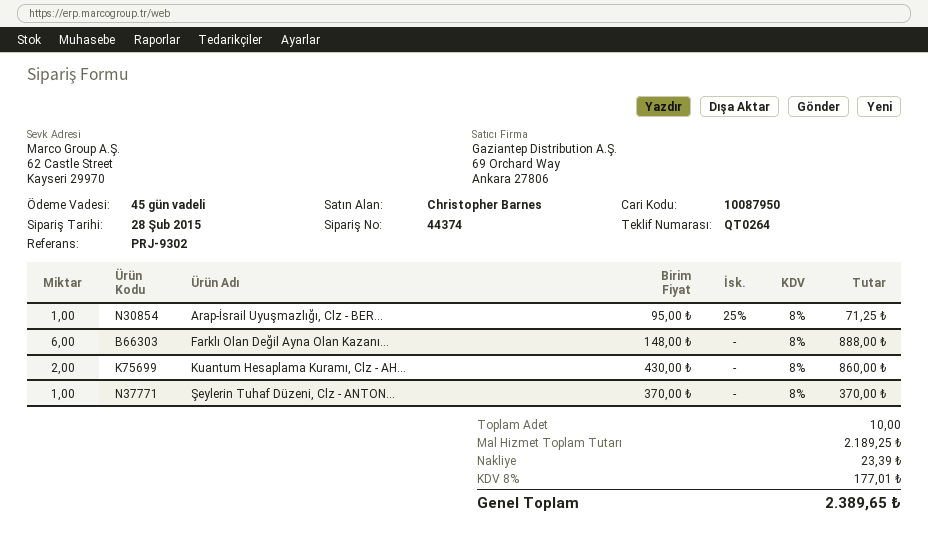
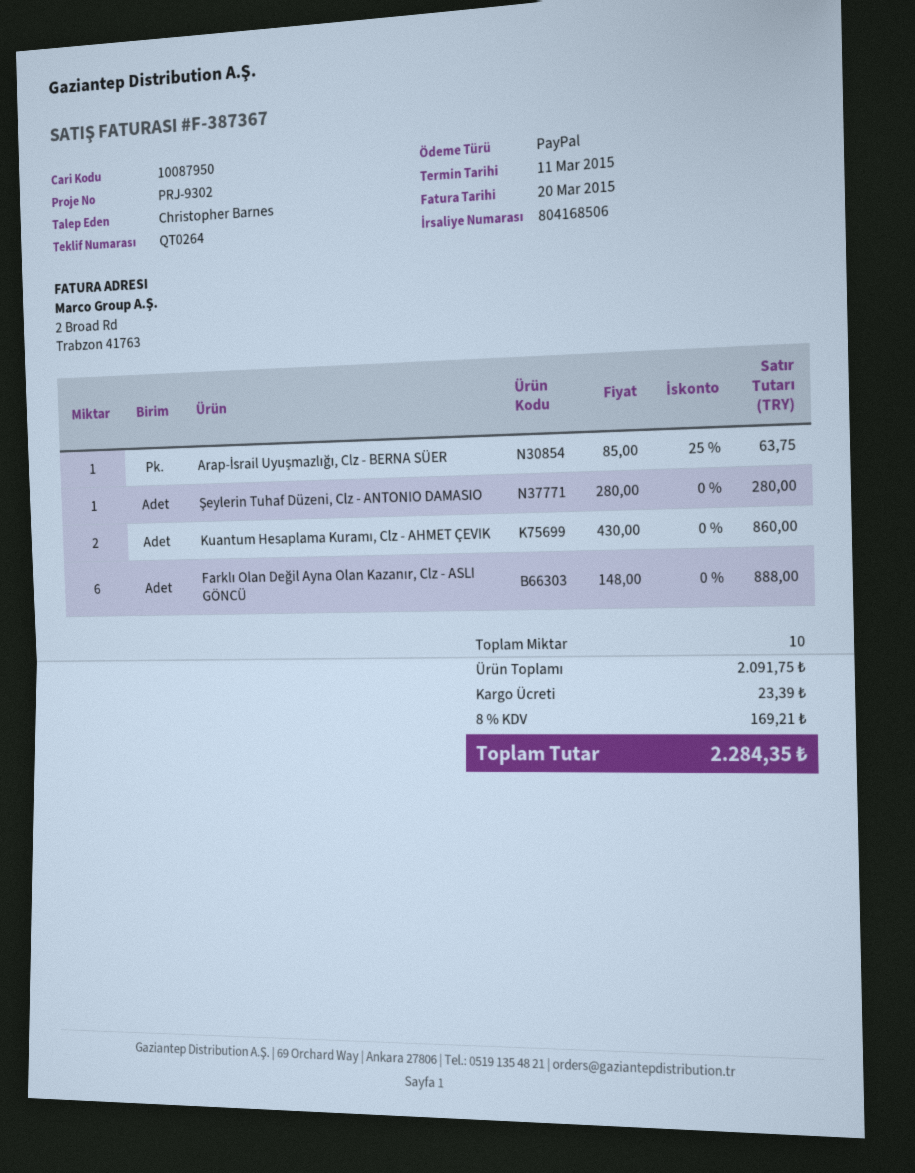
Arap-İsrail Uyuşmazlığı, Clz - BER...: 1 x 95.00 - 25% = 71.25 -> 1 x 85.00 - 25% = 63.75
Şeylerin Tuhaf Düzeni, Clz - ANTON...: 1 x 370.00 = 370.00 -> 1 x 280.00 = 280.00
subtotal: 2189.25 -> 2091.75
tax: 8% = 177.01 -> 8% = 169.21
total: 2389.65 -> 2284.35

